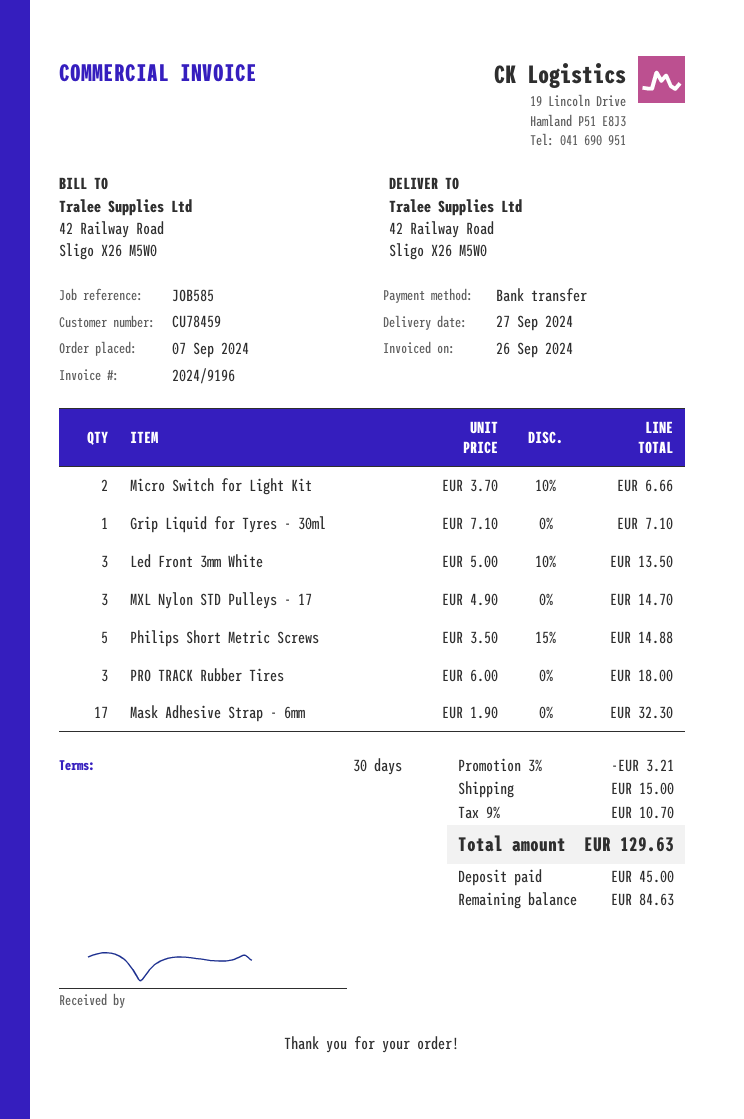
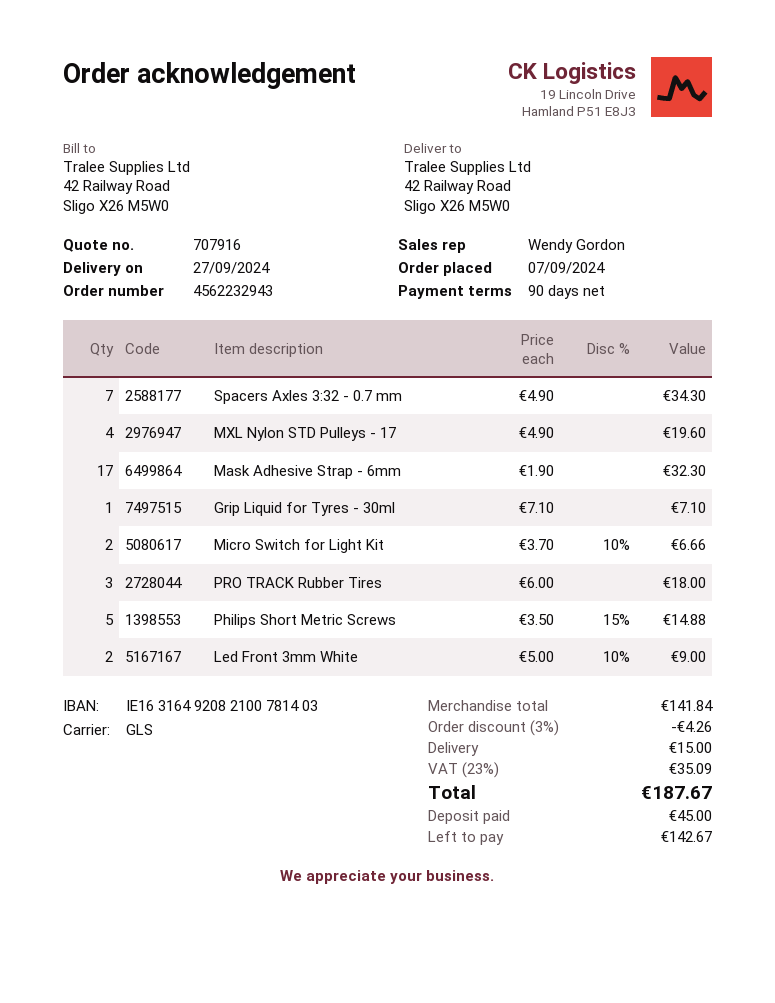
payment terms: 30 days -> 90 days
Led Front 3mm White: 3 x 5.00 - 10% = 13.50 -> 2 x 5.00 - 10% = 9.00
MXL Nylon STD Pulleys - 17: 3 x 4.90 = 14.70 -> 4 x 4.90 = 19.60
Spacers Axles 3:32 - 0.7 mm: none -> 7 x 4.90 = 34.30
discount: 3% = 3.21 -> 3% = 4.26
tax: 9% = 10.70 -> 23% = 35.09
total: 129.63 -> 187.67
balance: 84.63 -> 142.67

